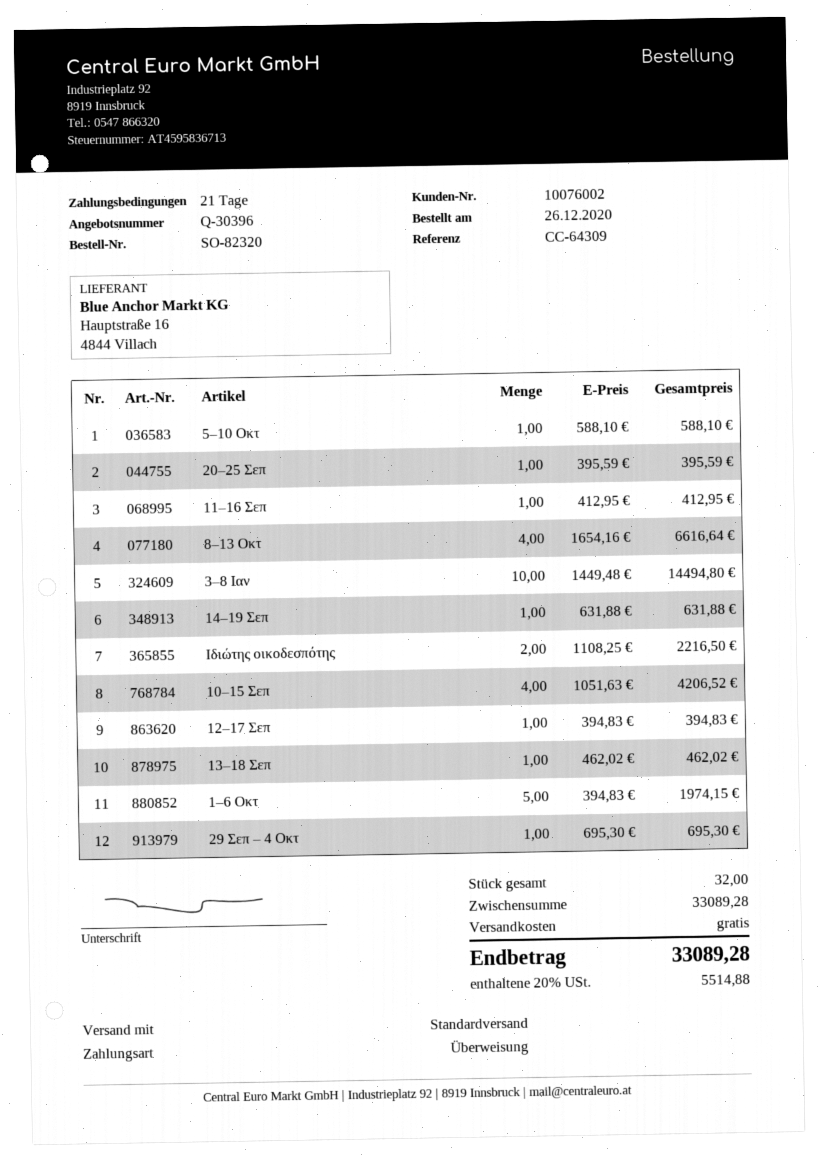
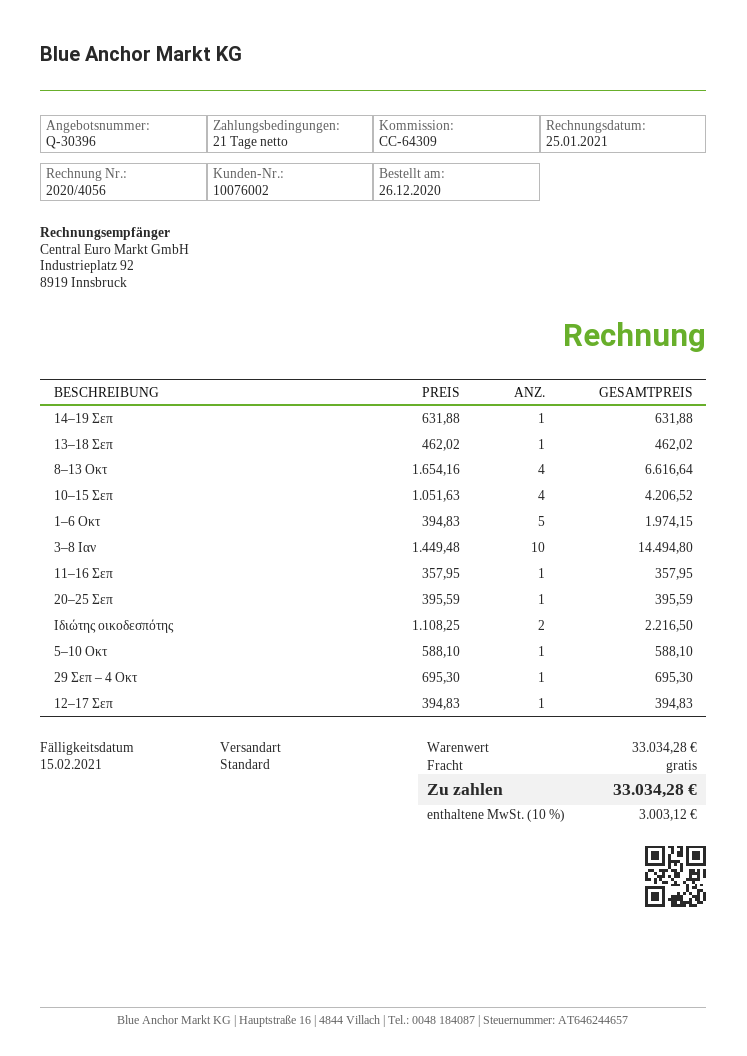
11–16 Σεπ: 1 x 412.95 = 412.95 -> 1 x 357.95 = 357.95
subtotal: 33089.28 -> 33034.28
tax: 20% = 5514.88 -> 10% = 3003.12
total: 33089.28 -> 33034.28

